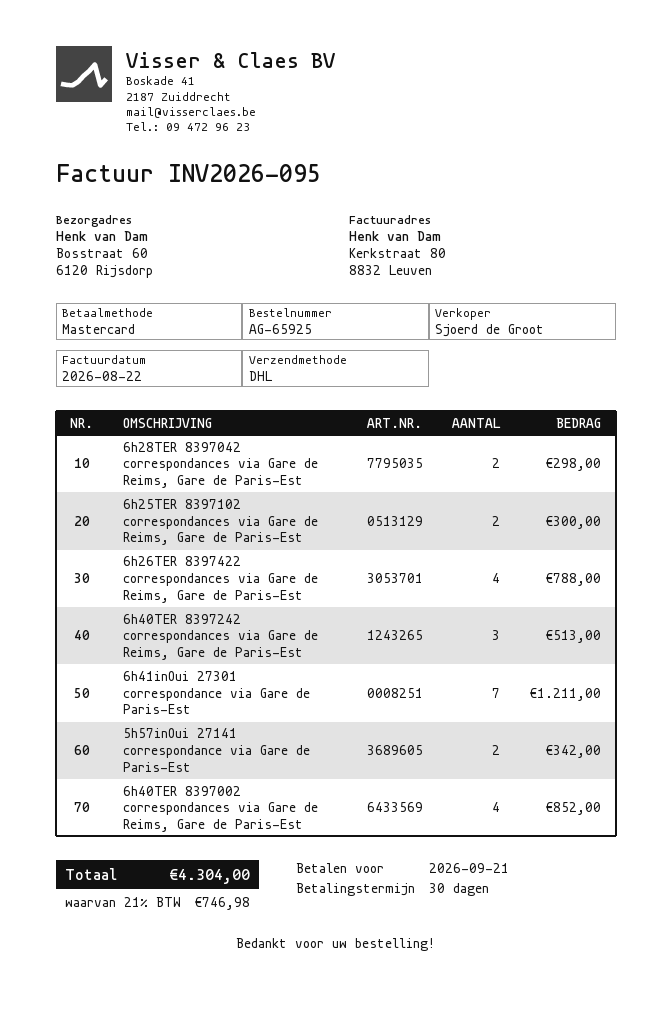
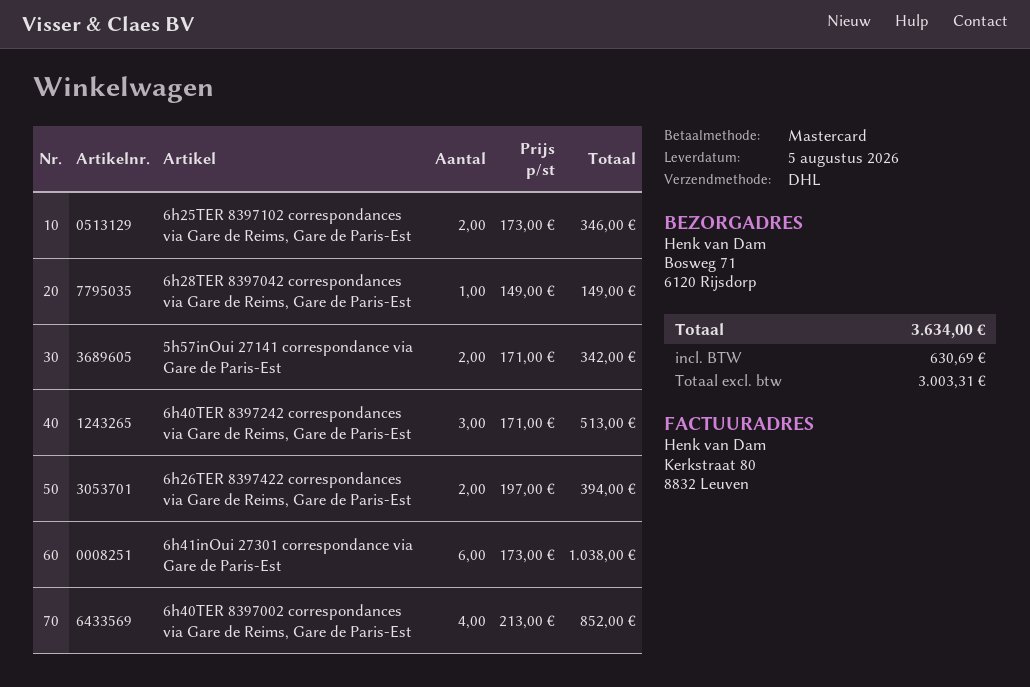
ship to: Bosstraat 60, 6120 Rijsdorp -> Bosweg 71, 6120 Rijsdorp
6h28TER 8397042 correspondances via Gare de Reims, Gare de Paris-Est: 2 for 298.00 -> 1 for 149.00
6h25TER 8397102 correspondances via Gare de Reims, Gare de Paris-Est: 2 for 300.00 -> 2 for 346.00
6h26TER 8397422 correspondances via Gare de Reims, Gare de Paris-Est: 4 for 788.00 -> 2 for 394.00
6h41inOui 27301 correspondance via Gare de Paris-Est: 7 for 1211.00 -> 6 for 1038.00
tax: 746.98 -> 630.69
total: 4304.00 -> 3634.00

